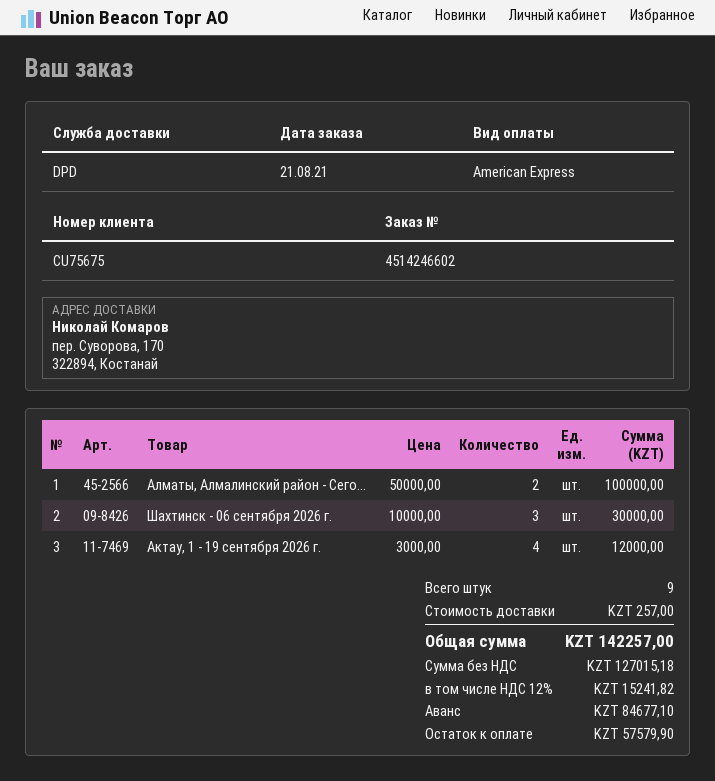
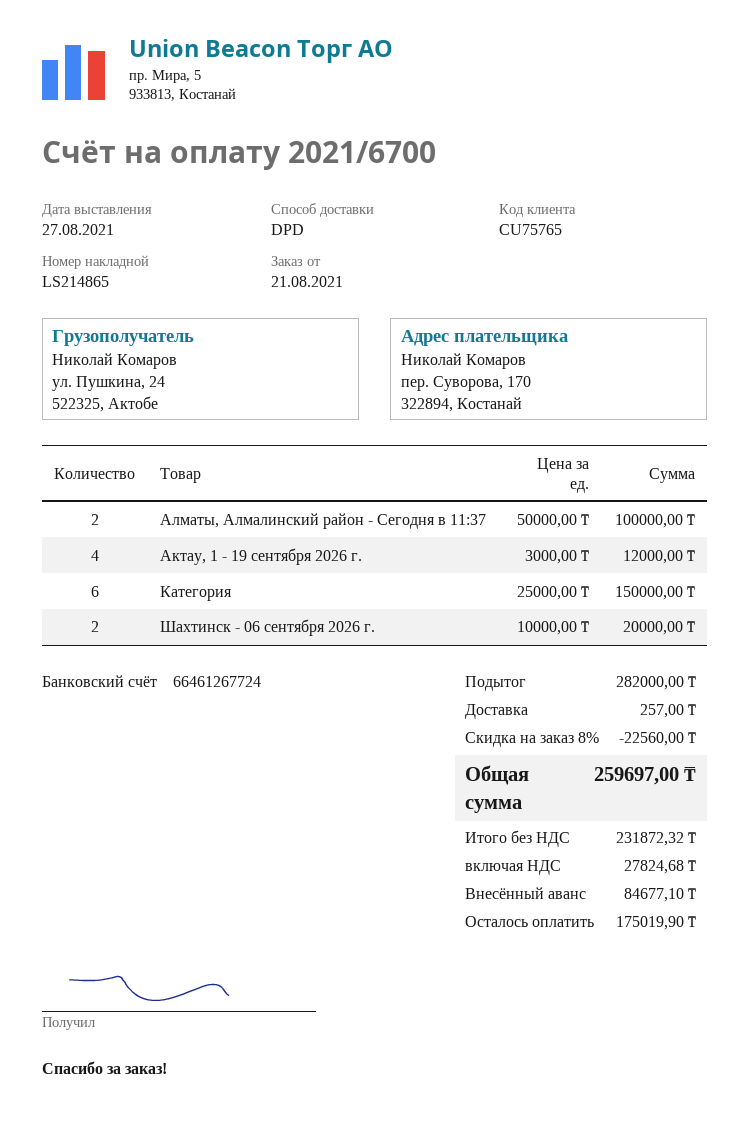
customer number: CU75675 -> CU75765
ship to: пер. Суворова, 170, 322894, Костанай -> ул. Пушкина, 24, 522325, Актобе
Шахтинск - 06 сентября 2026 г.: 3 x 10000.00 = 30000.00 -> 2 x 10000.00 = 20000.00
Категория: none -> 6 x 25000.00 = 150000.00
discount: none -> 8% = 22560.00
net: 127015.18 -> 231872.32
tax: 15241.82 -> 27824.68
total: 142257.00 -> 259697.00
balance: 57579.90 -> 175019.90

